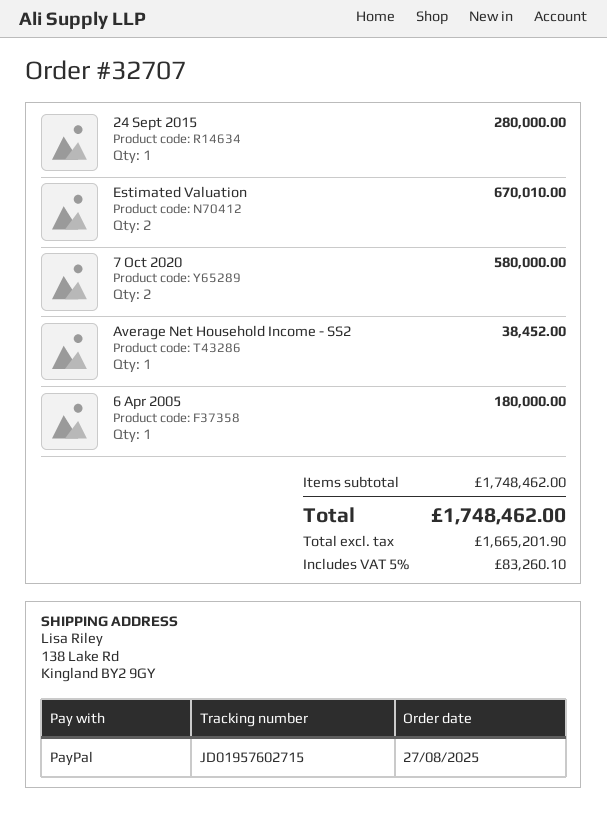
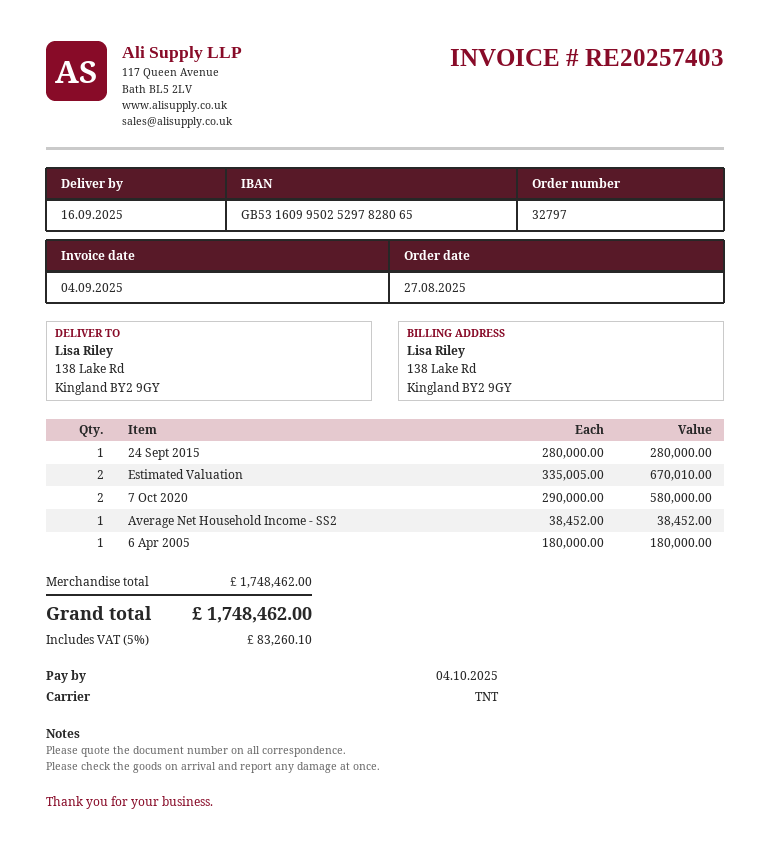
order number: 32707 -> 32797

